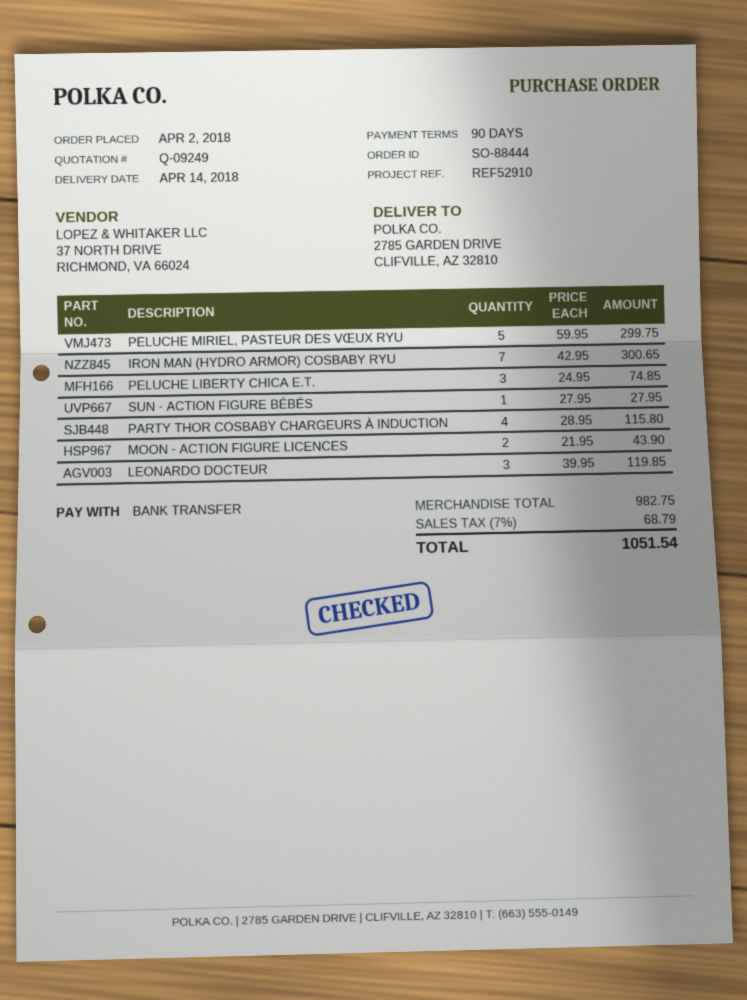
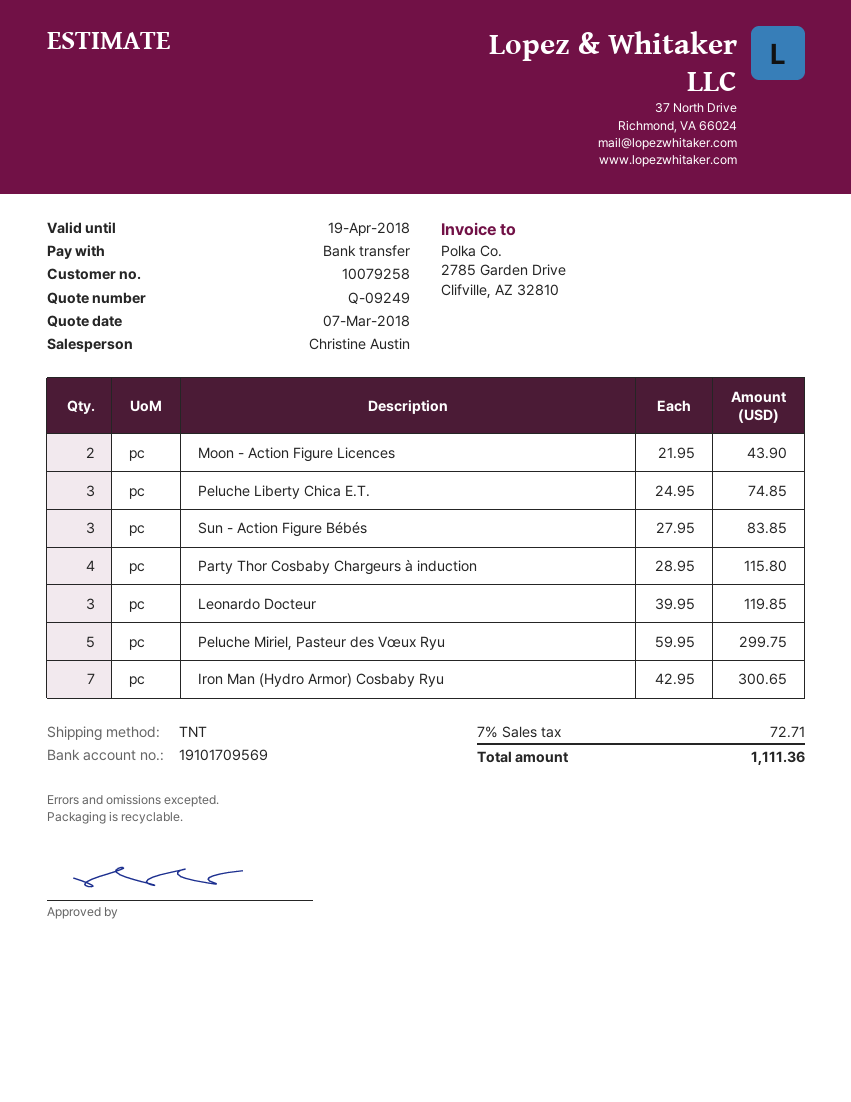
SUN - ACTION FIGURE BÉBÉS: 1 x 27.95 = 27.95 -> 3 x 27.95 = 83.85
tax: 7% = 68.79 -> 7% = 72.71
total: 1051.54 -> 1111.36

